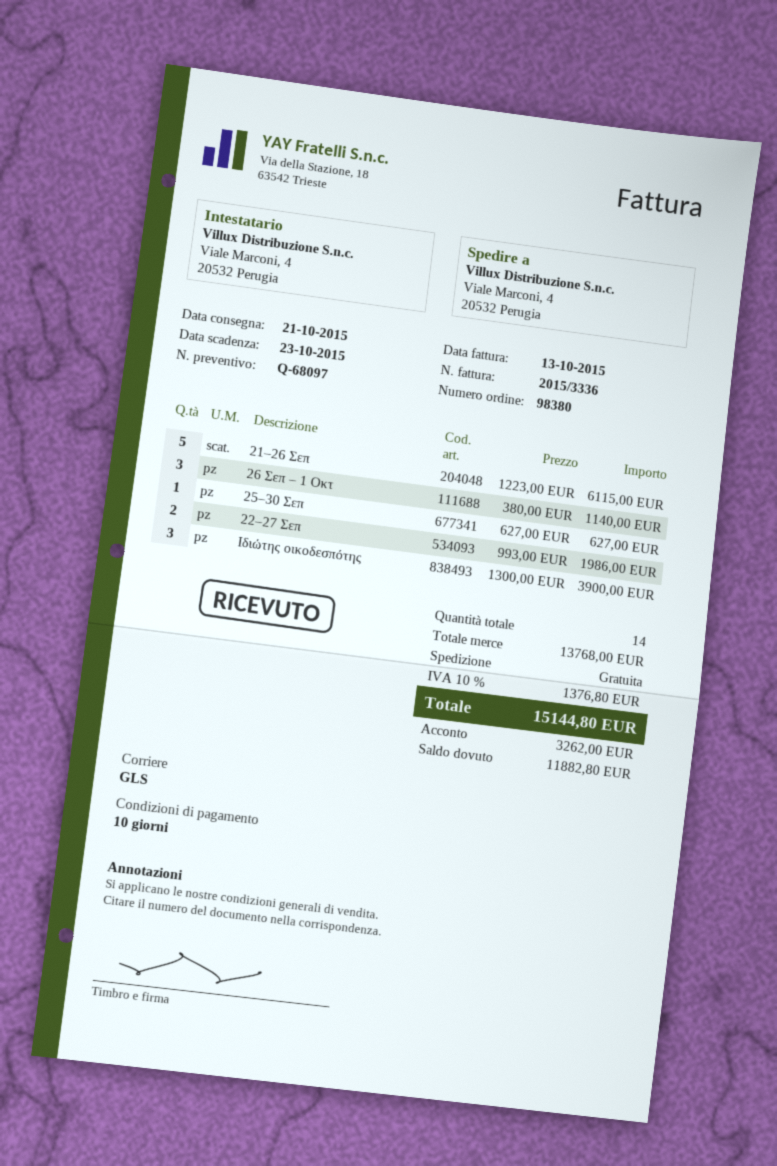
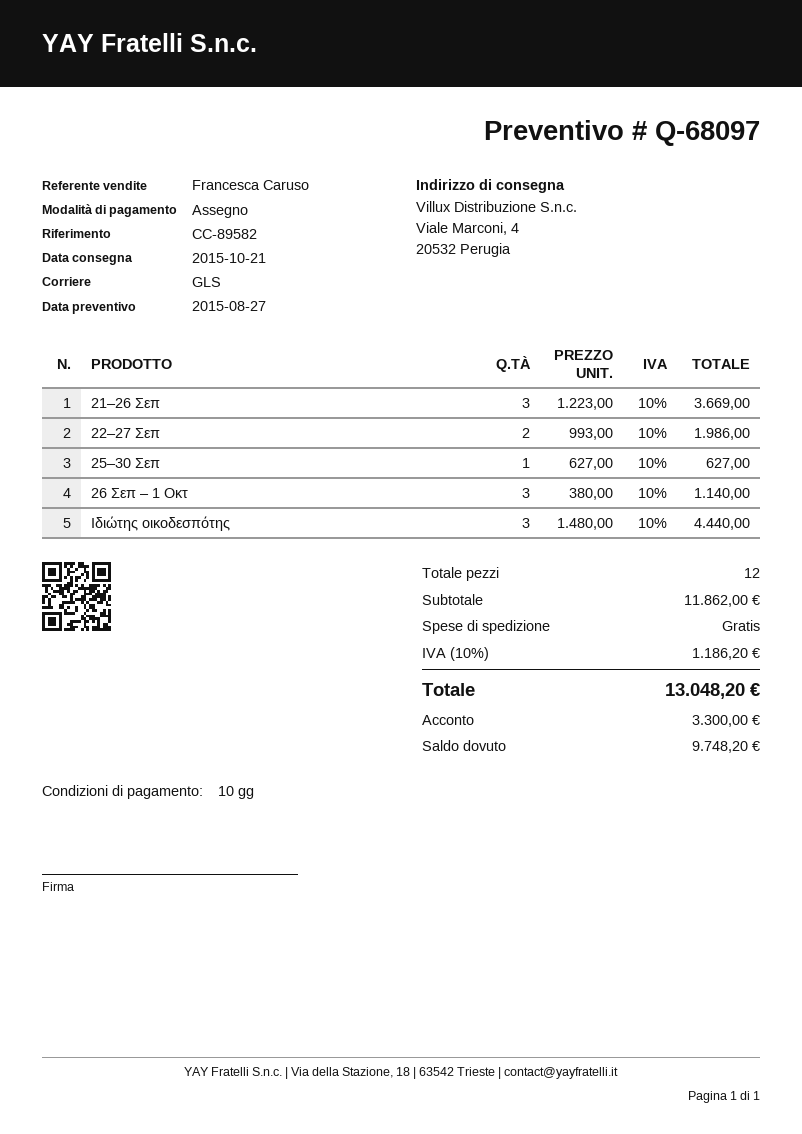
21–26 Σεπ: 5 x 1223.00 = 6115.00 -> 3 x 1223.00 = 3669.00
Ιδιώτης οικοδεσπότης: 3 x 1300.00 = 3900.00 -> 3 x 1480.00 = 4440.00
total quantity: 14 -> 12
subtotal: 13768.00 -> 11862.00
tax: 10% = 1376.80 -> 10% = 1186.20
total: 15144.80 -> 13048.20
deposit: 3262.00 -> 3300.00
balance: 11882.80 -> 9748.20

